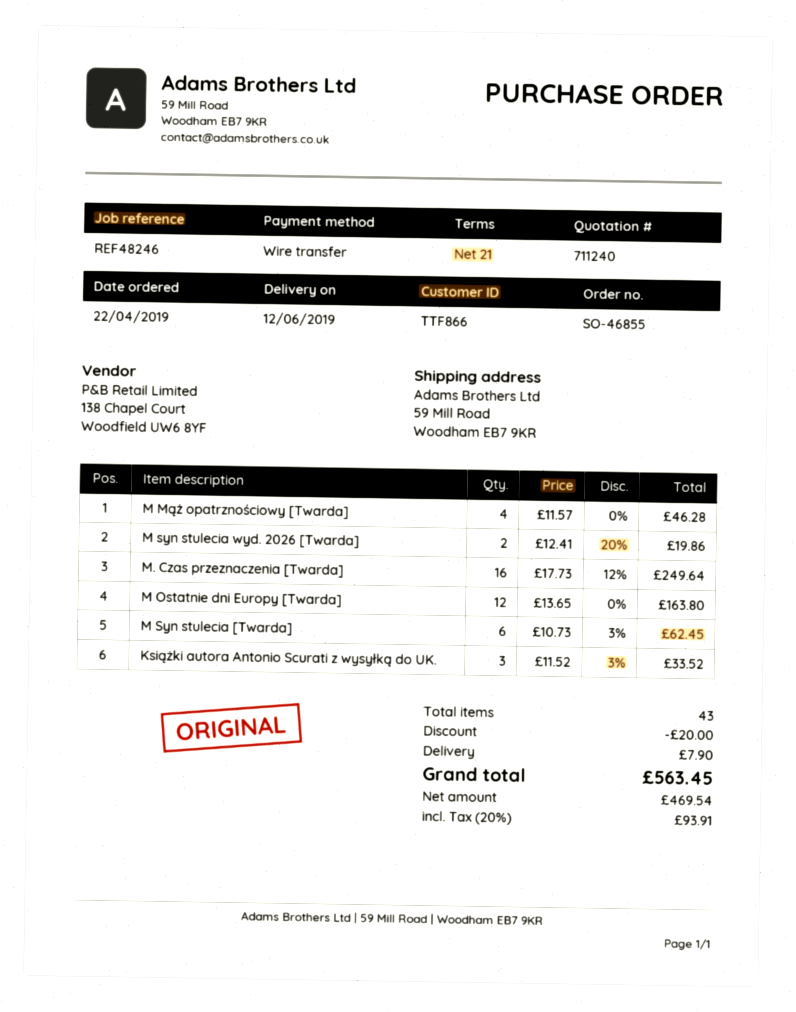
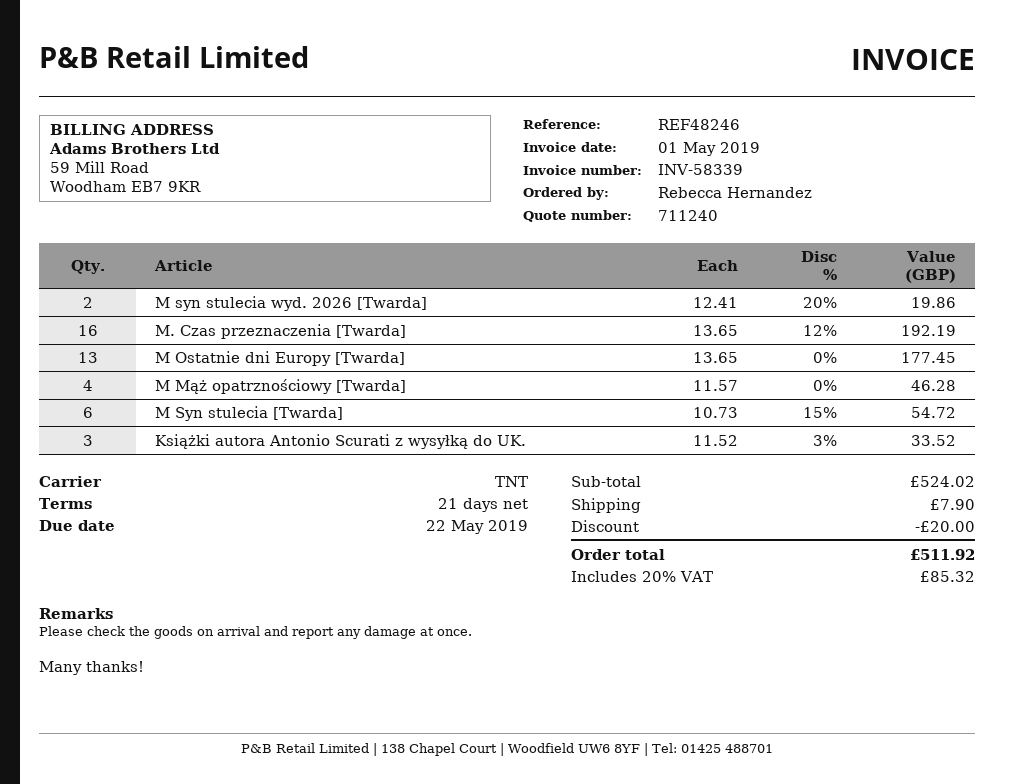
M. Czas przeznaczenia [Twarda]: 16 x 17.73 - 12% = 249.64 -> 16 x 13.65 - 12% = 192.19
M Ostatnie dni Europy [Twarda]: 12 x 13.65 = 163.80 -> 13 x 13.65 = 177.45
M Syn stulecia [Twarda]: 6 x 10.73 - 3% = 62.45 -> 6 x 10.73 - 15% = 54.72
tax: 20% = 93.91 -> 20% = 85.32
total: 563.45 -> 511.92

